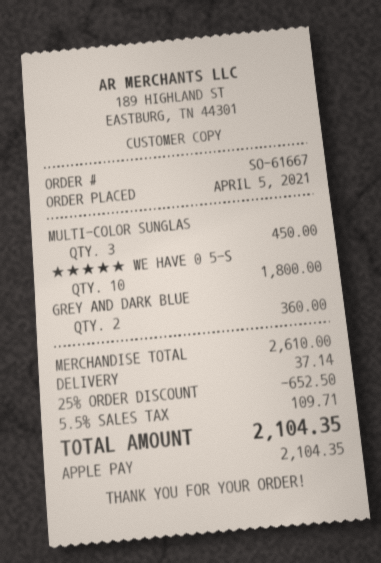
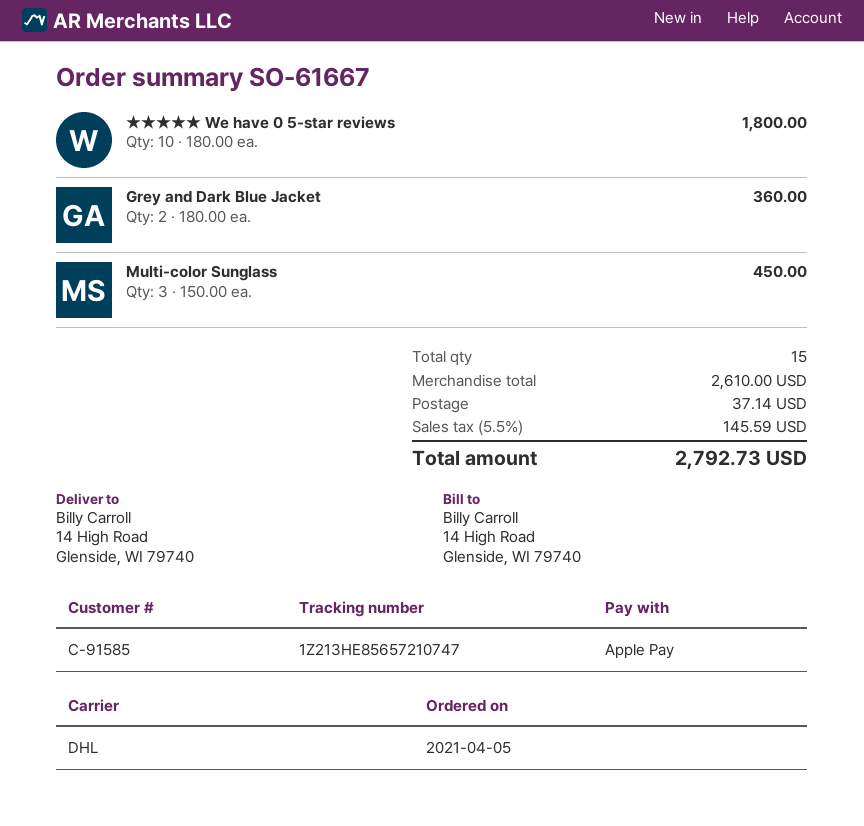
discount: 25% = 652.50 -> none
tax: 5.5% = 109.71 -> 5.5% = 145.59
total: 2104.35 -> 2792.73

